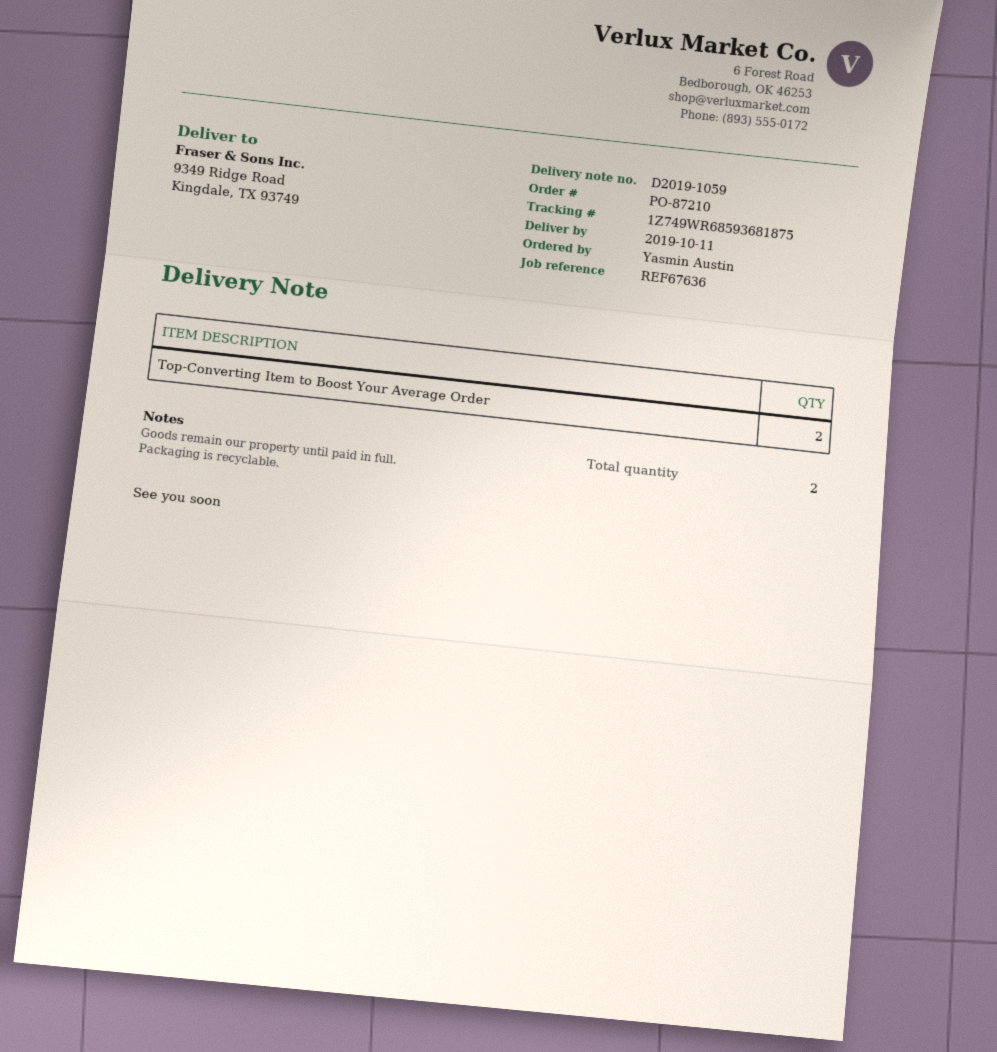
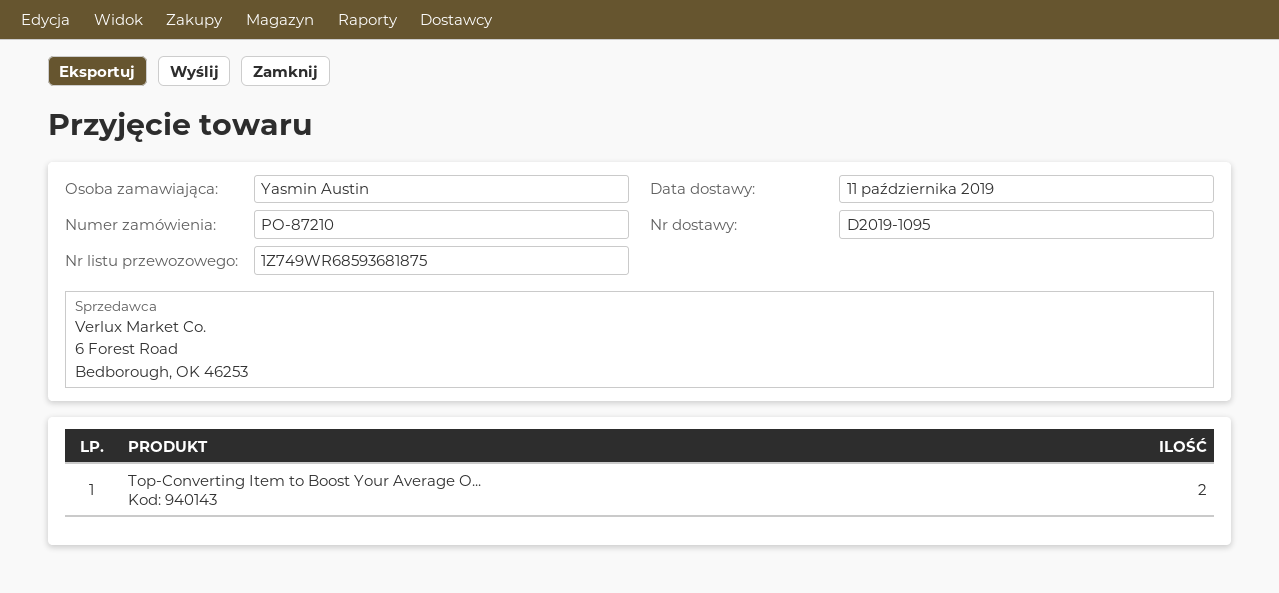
delivery note number: D2019-1059 -> D2019-1095

